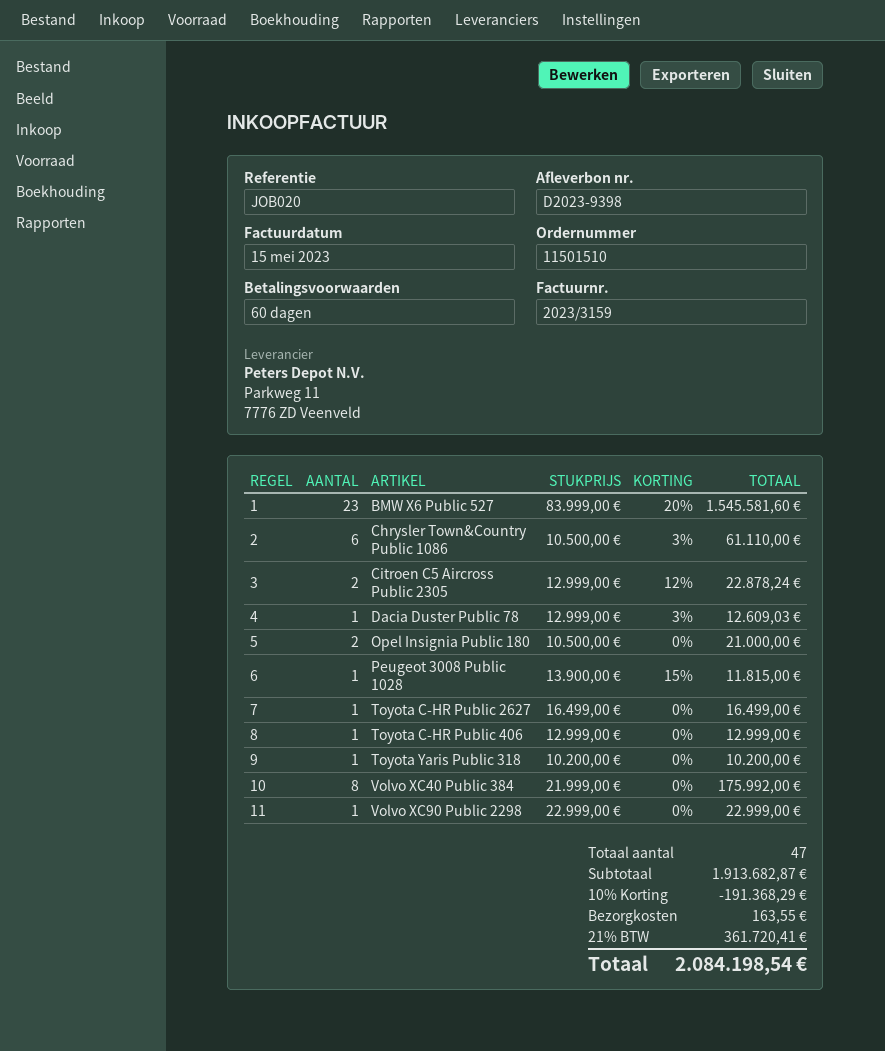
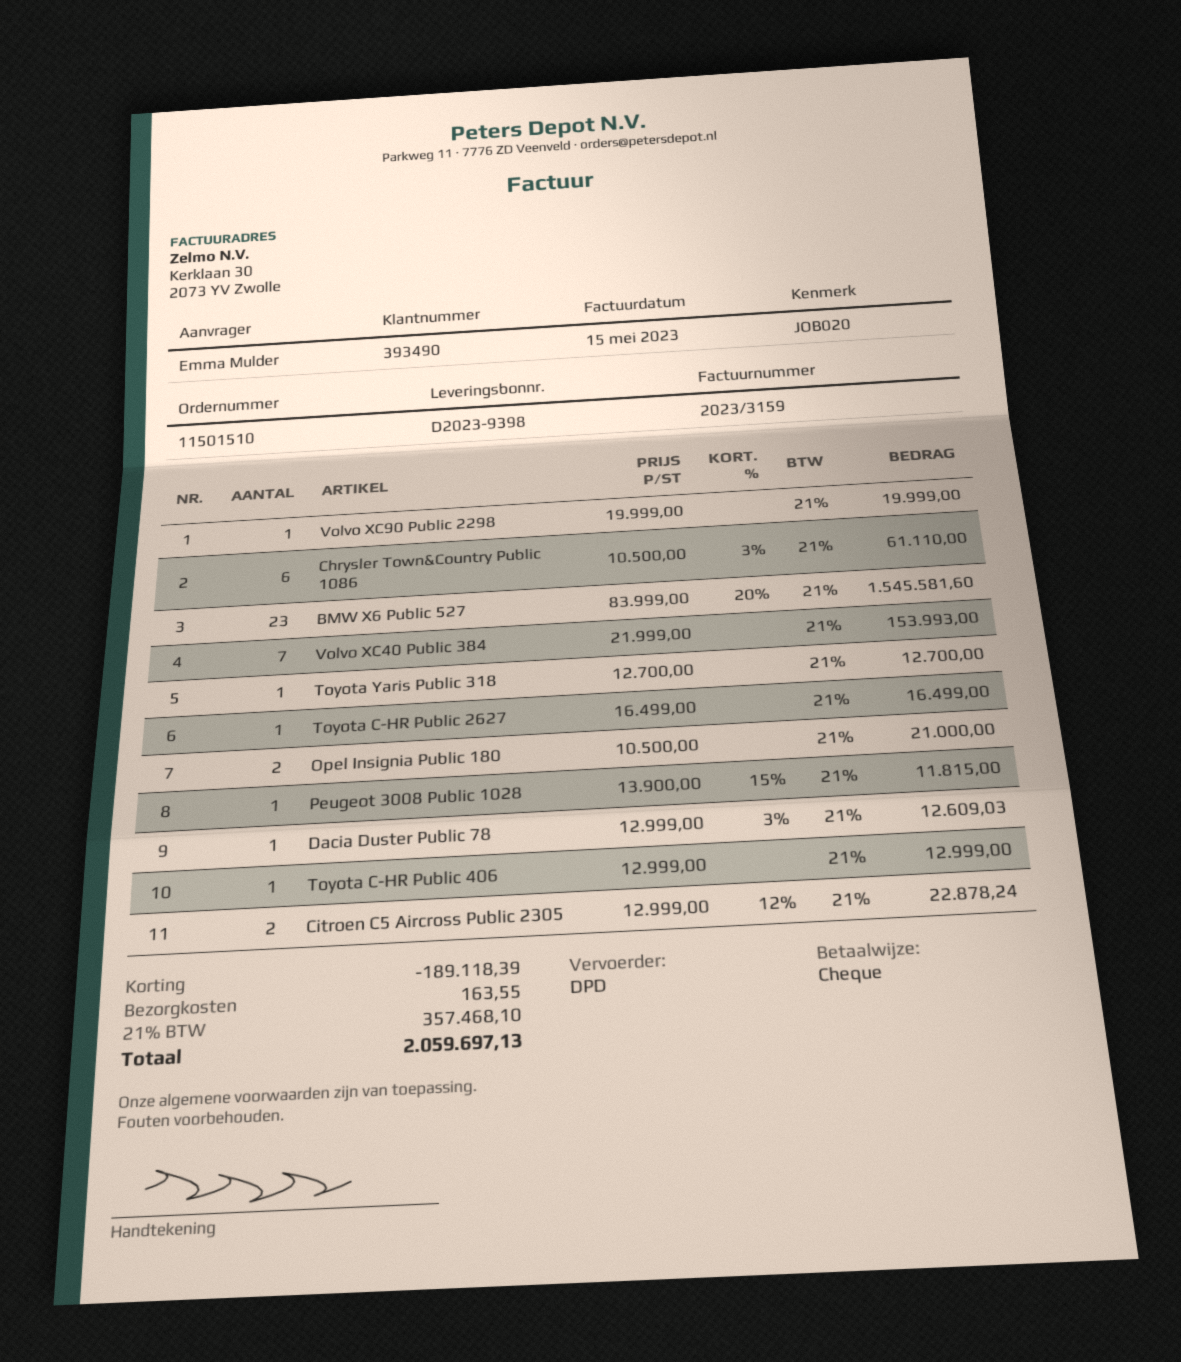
Toyota Yaris Public 318: 1 x 10200.00 = 10200.00 -> 1 x 12700.00 = 12700.00
Volvo XC40 Public 384: 8 x 21999.00 = 175992.00 -> 7 x 21999.00 = 153993.00
Volvo XC90 Public 2298: 1 x 22999.00 = 22999.00 -> 1 x 19999.00 = 19999.00
discount: 191368.29 -> 189118.39
tax: 21% = 361720.41 -> 21% = 357468.10
total: 2084198.54 -> 2059697.13

